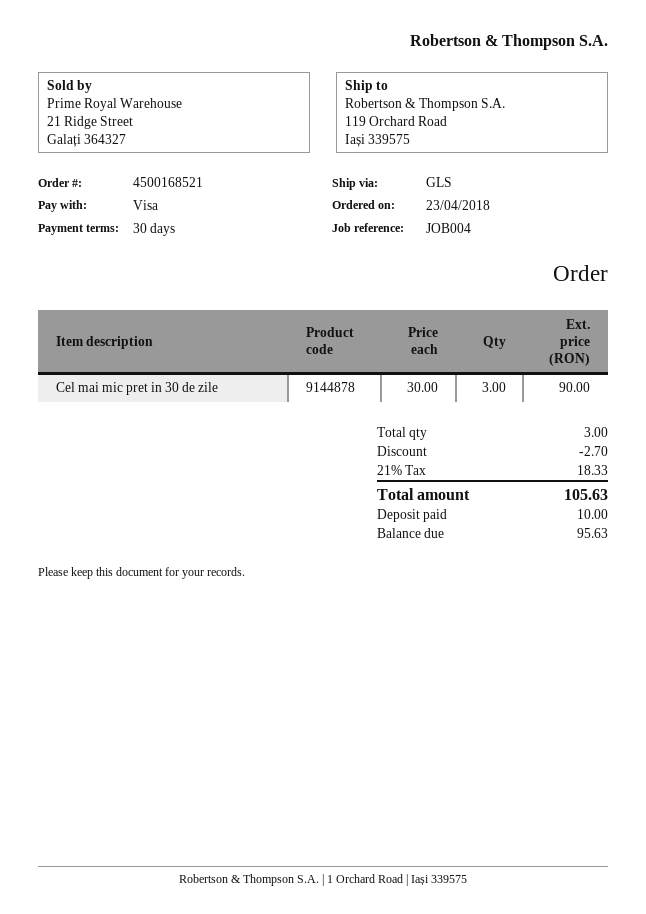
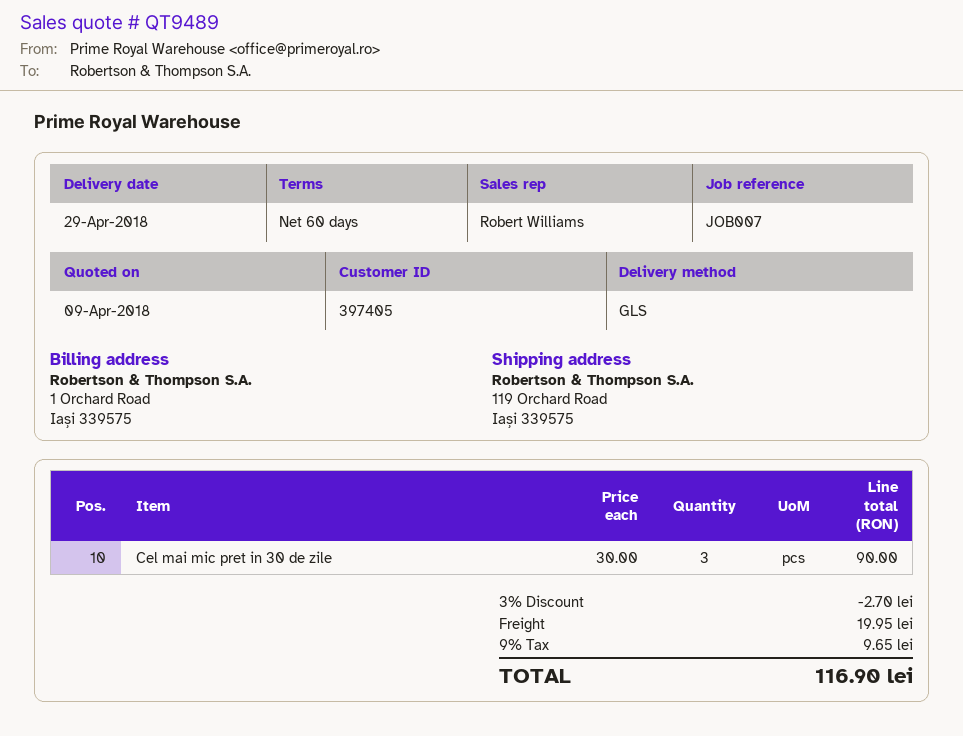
payment terms: 30 days -> 60 days
reference: JOB004 -> JOB007
shipping: none -> 19.95
tax: 21% = 18.33 -> 9% = 9.65
total: 105.63 -> 116.90

